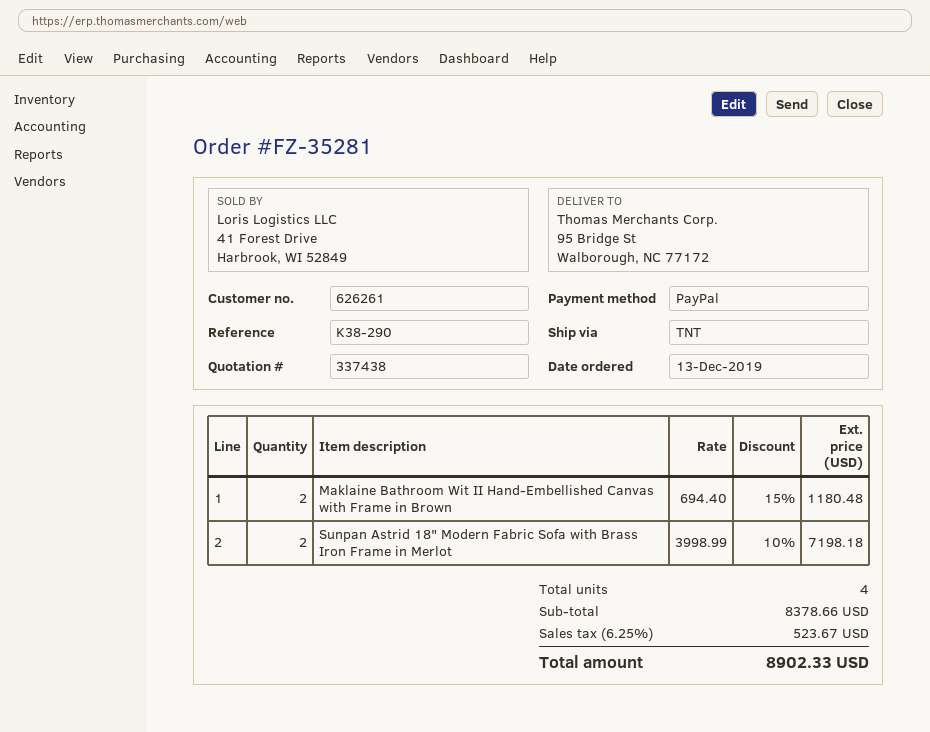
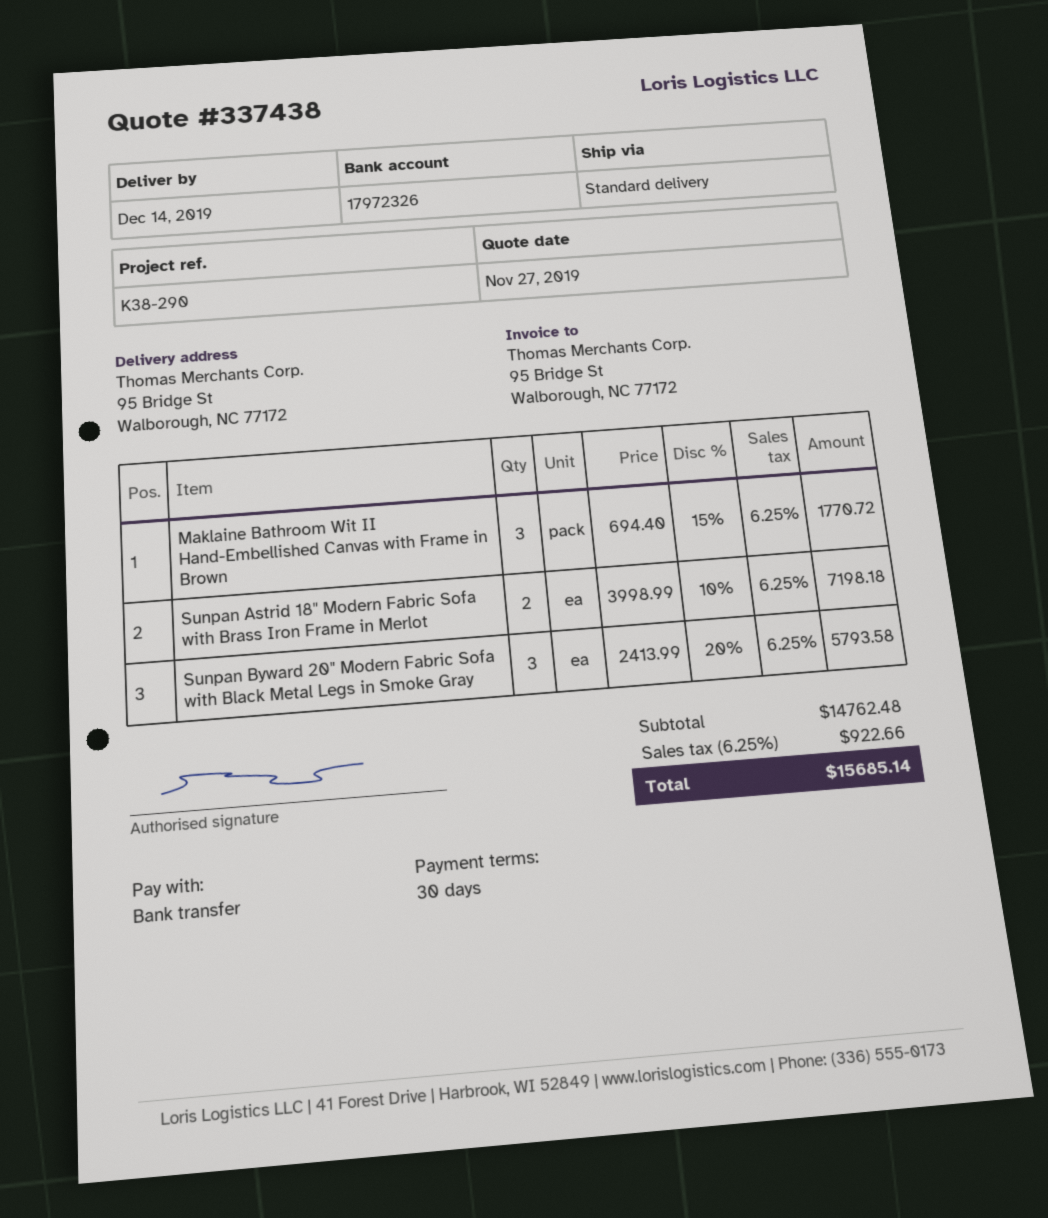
payment method: PayPal -> bank transfer
shipping method: TNT -> standard
Maklaine Bathroom Wit II Hand-Embellished Canvas with Frame in Brown: 2 x 694.40 - 15% = 1180.48 -> 3 x 694.40 - 15% = 1770.72
Sunpan Byward 20" Modern Fabric Sofa with Black Metal Legs in Smoke Gray: none -> 3 x 2413.99 - 20% = 5793.58
subtotal: 8378.66 -> 14762.48
tax: 6.25% = 523.67 -> 6.25% = 922.66
total: 8902.33 -> 15685.14

